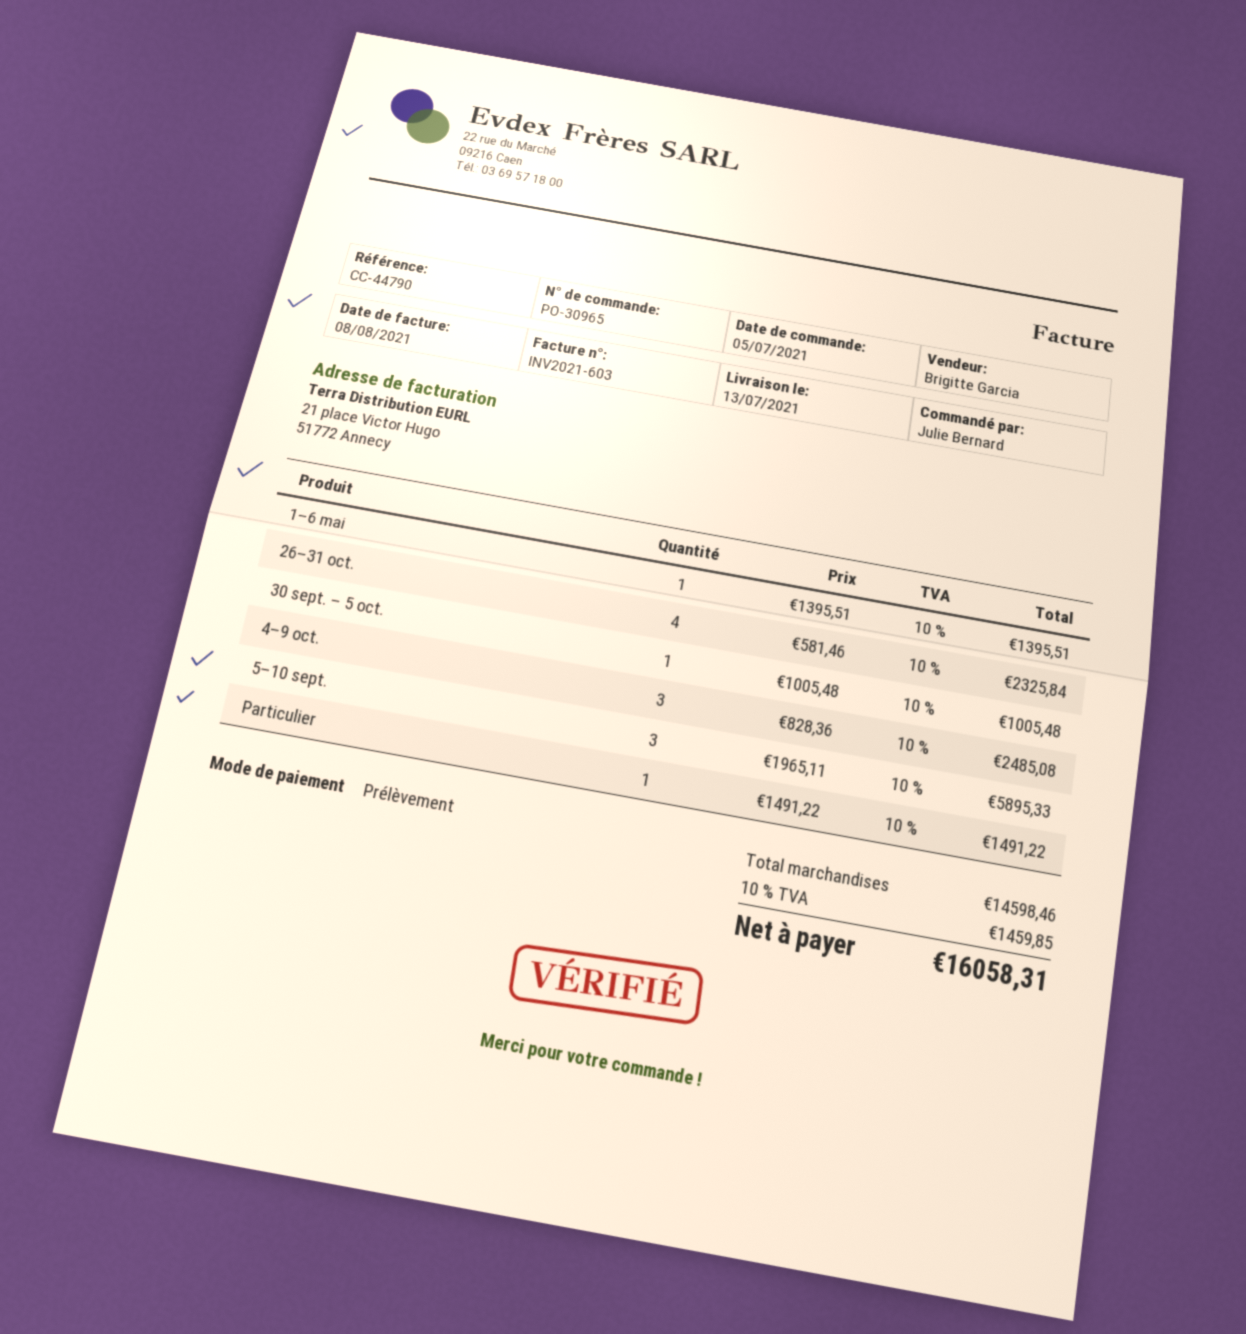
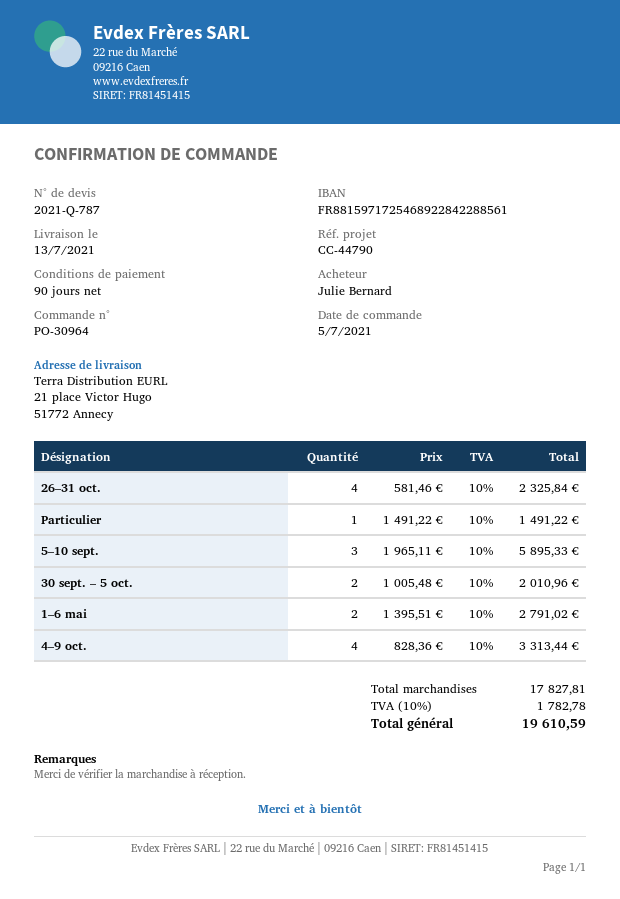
order number: PO-30965 -> PO-30964
1–6 mai: 1 x 1395.51 = 1395.51 -> 2 x 1395.51 = 2791.02
30 sept. – 5 oct.: 1 x 1005.48 = 1005.48 -> 2 x 1005.48 = 2010.96
4–9 oct.: 3 x 828.36 = 2485.08 -> 4 x 828.36 = 3313.44
subtotal: 14598.46 -> 17827.81
tax: 10% = 1459.85 -> 10% = 1782.78
total: 16058.31 -> 19610.59

